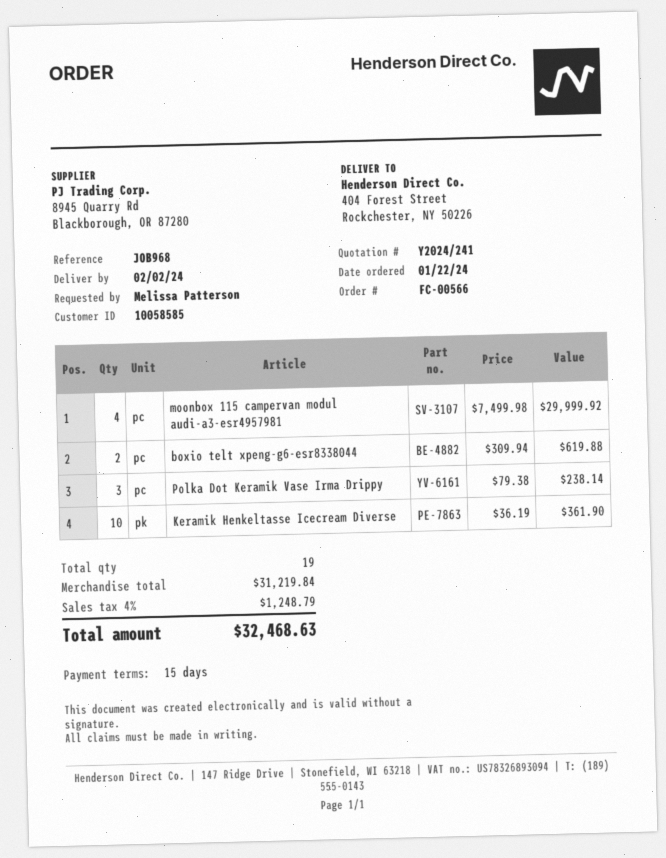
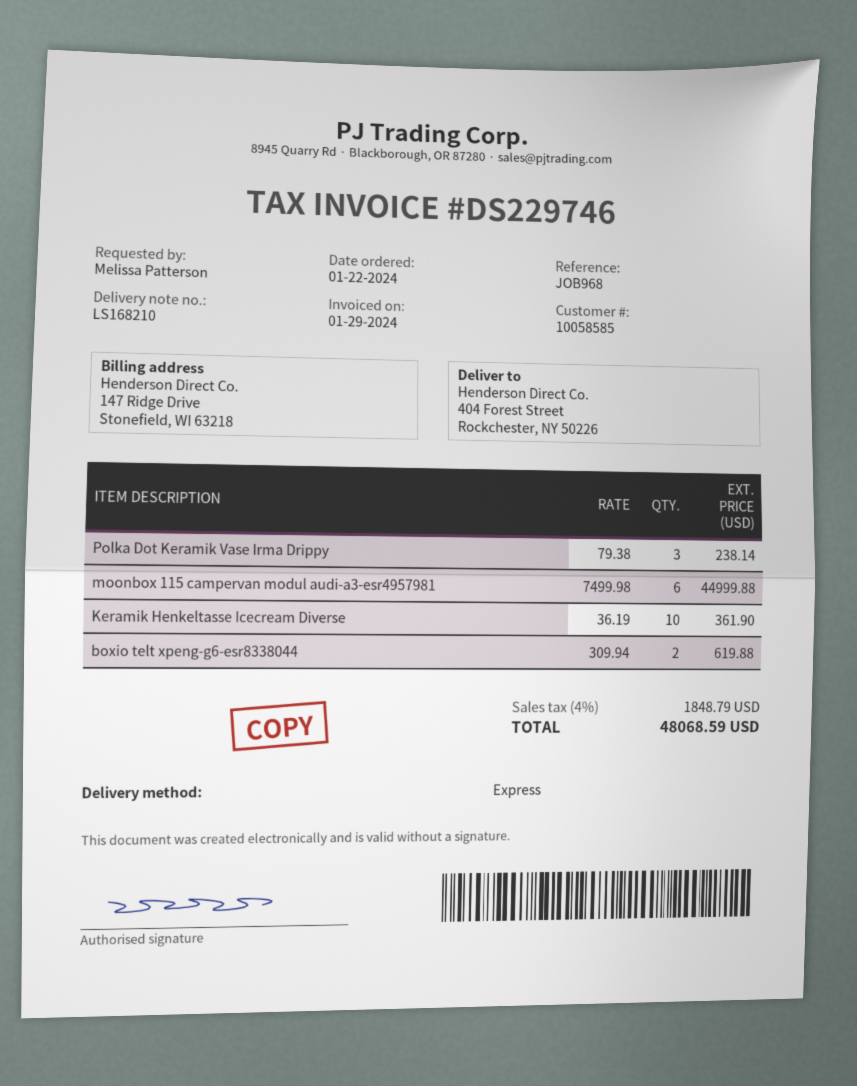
moonbox 115 campervan modul audi-a3-esr4957981: 4 x 7499.98 = 29999.92 -> 6 x 7499.98 = 44999.88
tax: 4% = 1248.79 -> 4% = 1848.79
total: 32468.63 -> 48068.59

